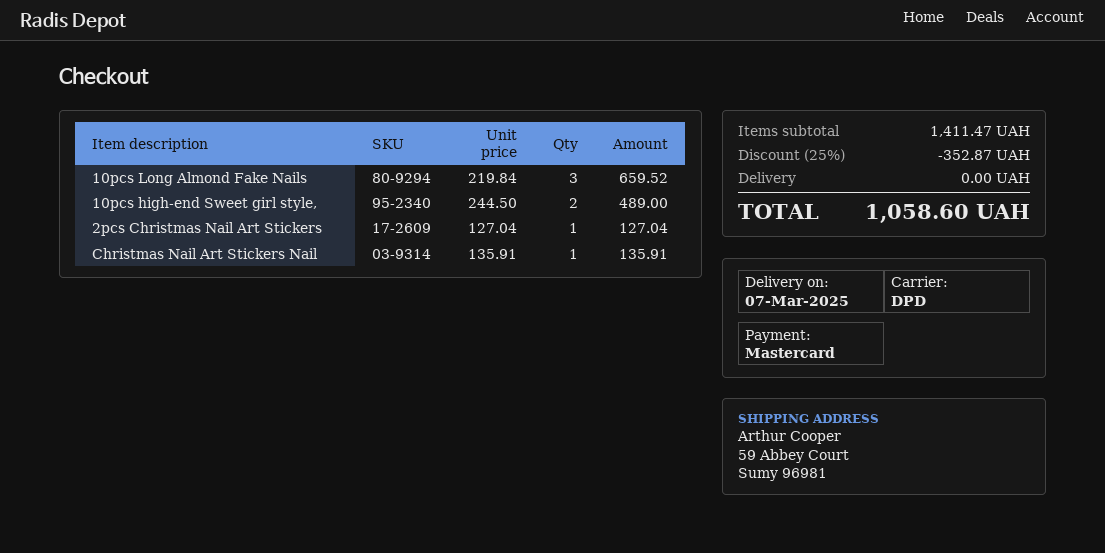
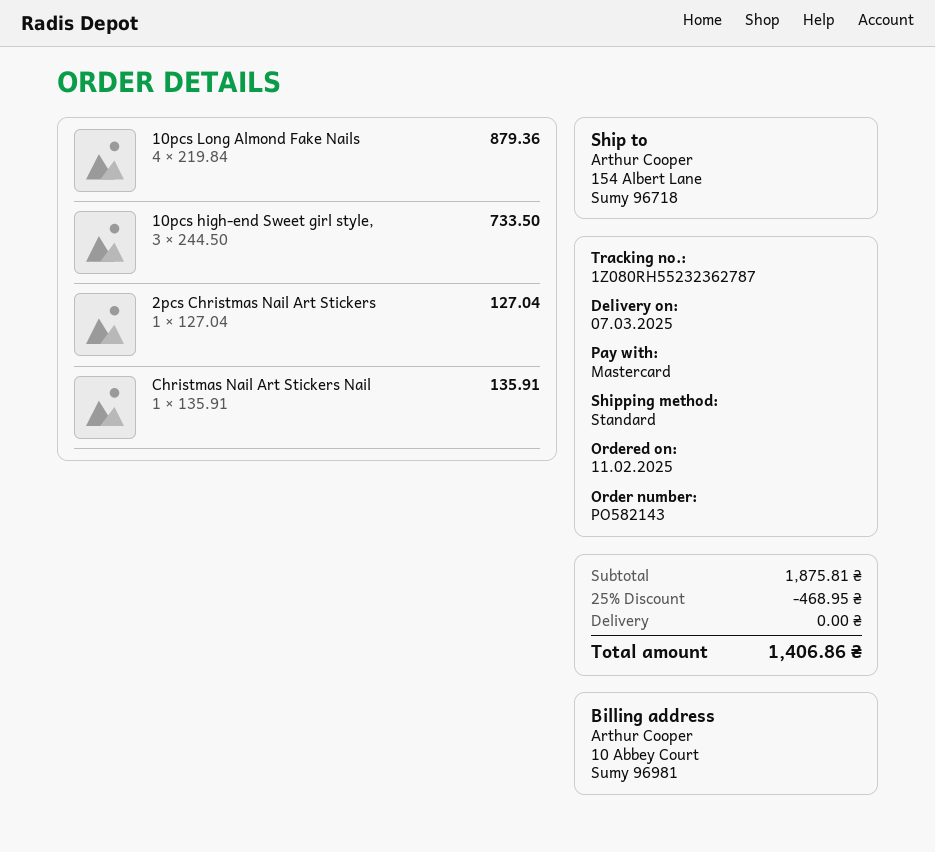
shipping method: DPD -> standard
ship to: 59 Abbey Court, Sumy 96981 -> 154 Albert Lane, Sumy 96718
10pcs Long Almond Fake Nails: 3 x 219.84 = 659.52 -> 4 x 219.84 = 879.36
10pcs high-end Sweet girl style,: 2 x 244.50 = 489.00 -> 3 x 244.50 = 733.50
subtotal: 1411.47 -> 1875.81
discount: 25% = 352.87 -> 25% = 468.95
total: 1058.60 -> 1406.86

